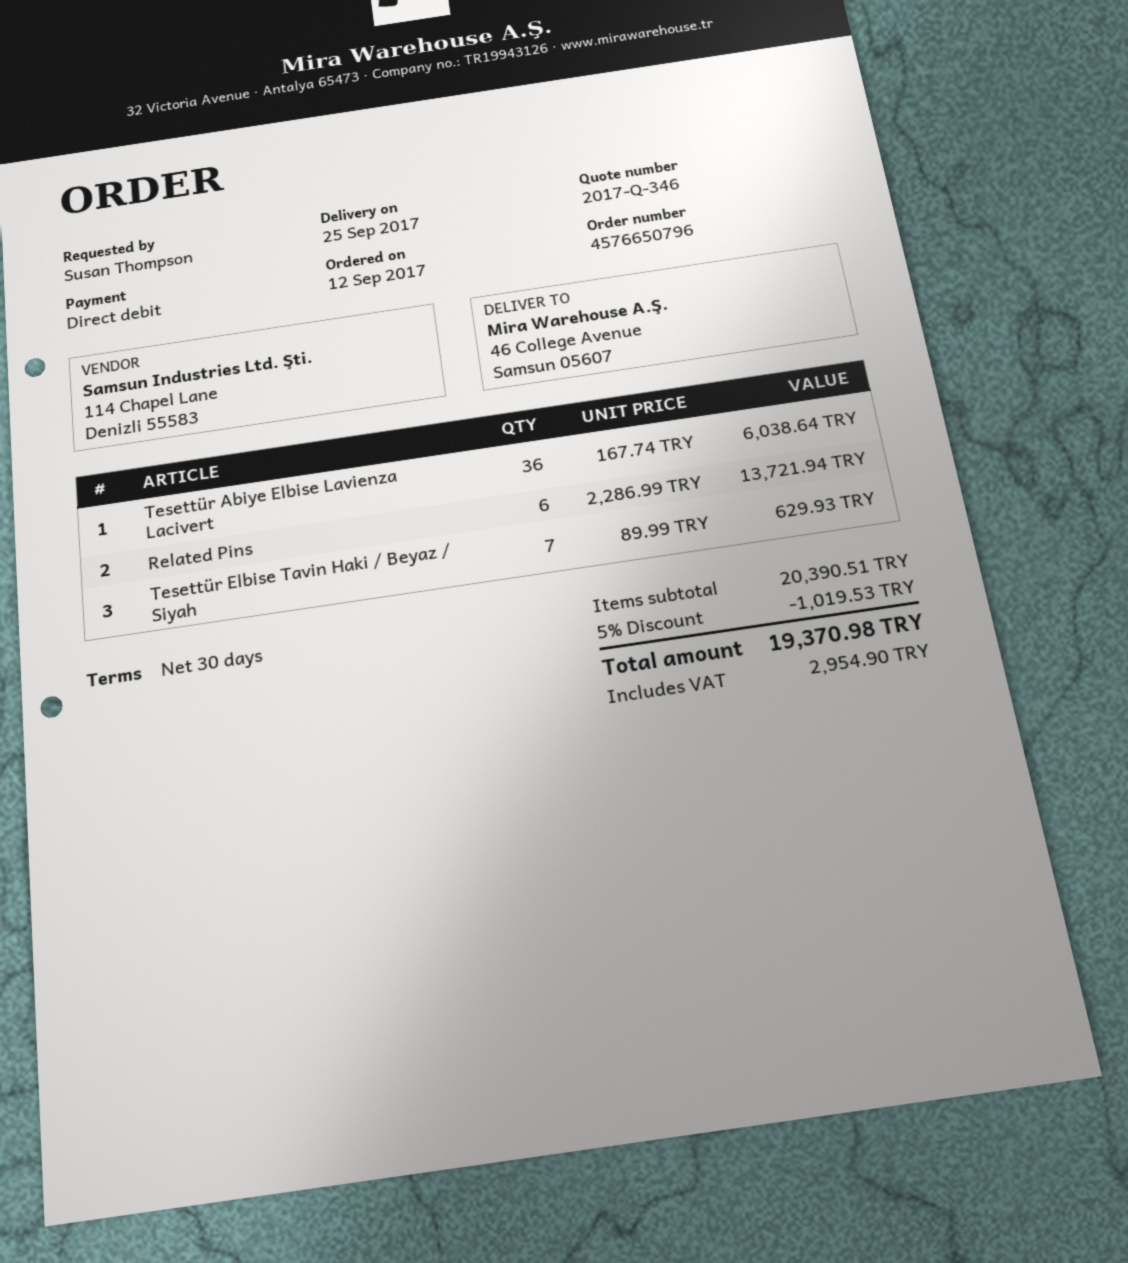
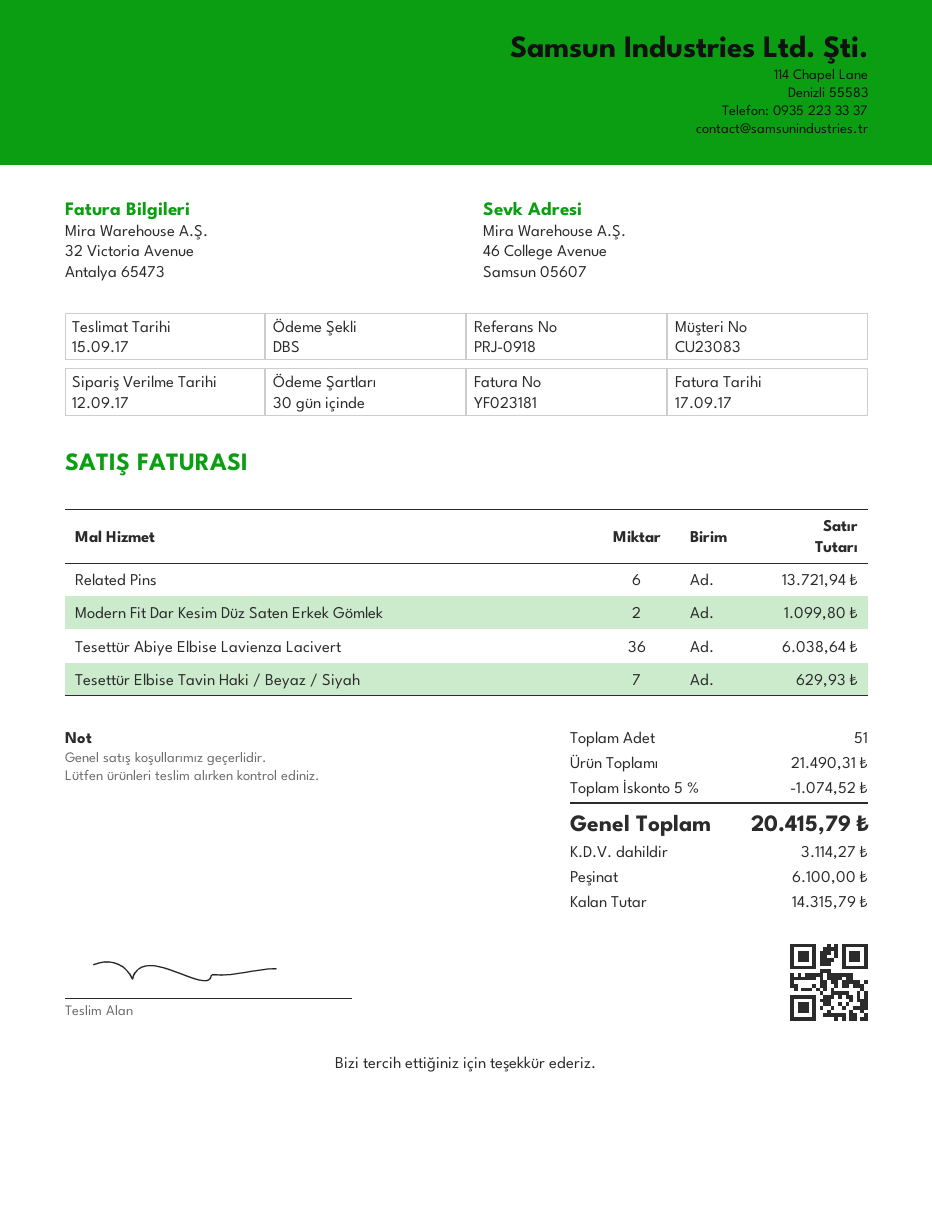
delivery date: 2017-09-25 -> 2017-09-15
Modern Fit Dar Kesim Düz Saten Erkek Gömlek: none -> 2 for 1099.80
subtotal: 20390.51 -> 21490.31
discount: 5% = 1019.53 -> 5% = 1074.52
tax: 2954.90 -> 3114.27
total: 19370.98 -> 20415.79

